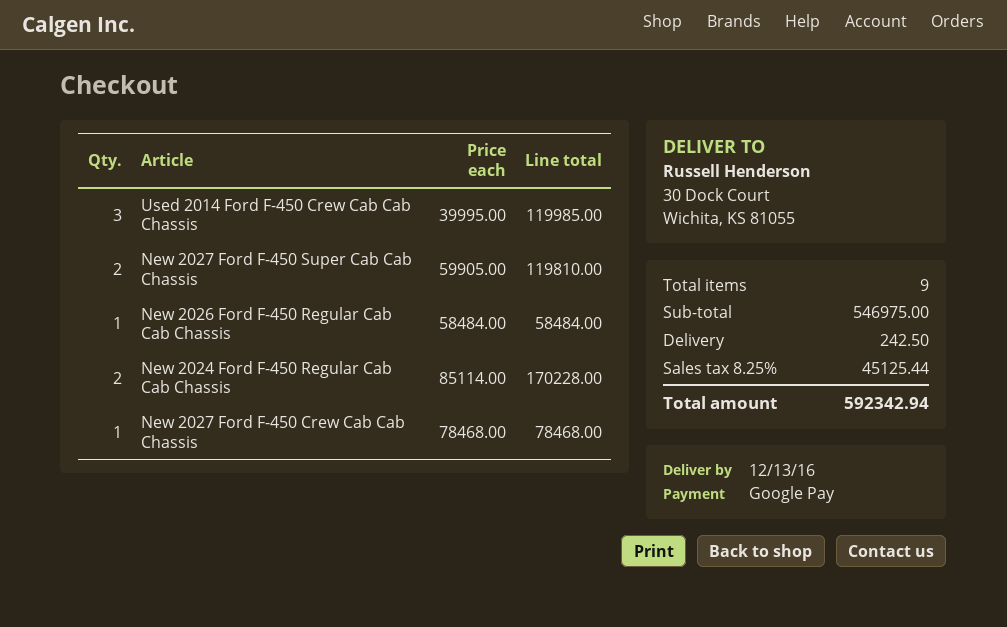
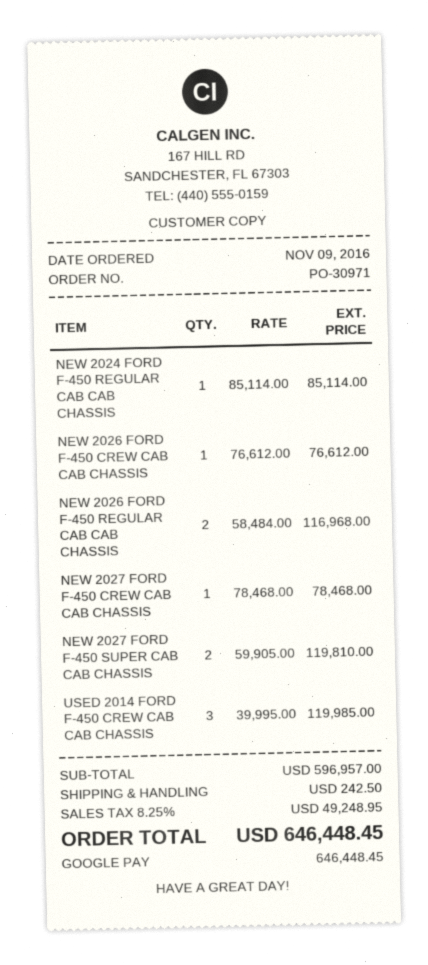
New 2026 Ford F-450 Regular Cab Cab Chassis: 1 x 58484.00 = 58484.00 -> 2 x 58484.00 = 116968.00
New 2024 Ford F-450 Regular Cab Cab Chassis: 2 x 85114.00 = 170228.00 -> 1 x 85114.00 = 85114.00
NEW 2026 FORD F-450 CREW CAB CAB CHASSIS: none -> 1 x 76612.00 = 76612.00
subtotal: 546975.00 -> 596957.00
tax: 8.25% = 45125.44 -> 8.25% = 49248.95
total: 592342.94 -> 646448.45

